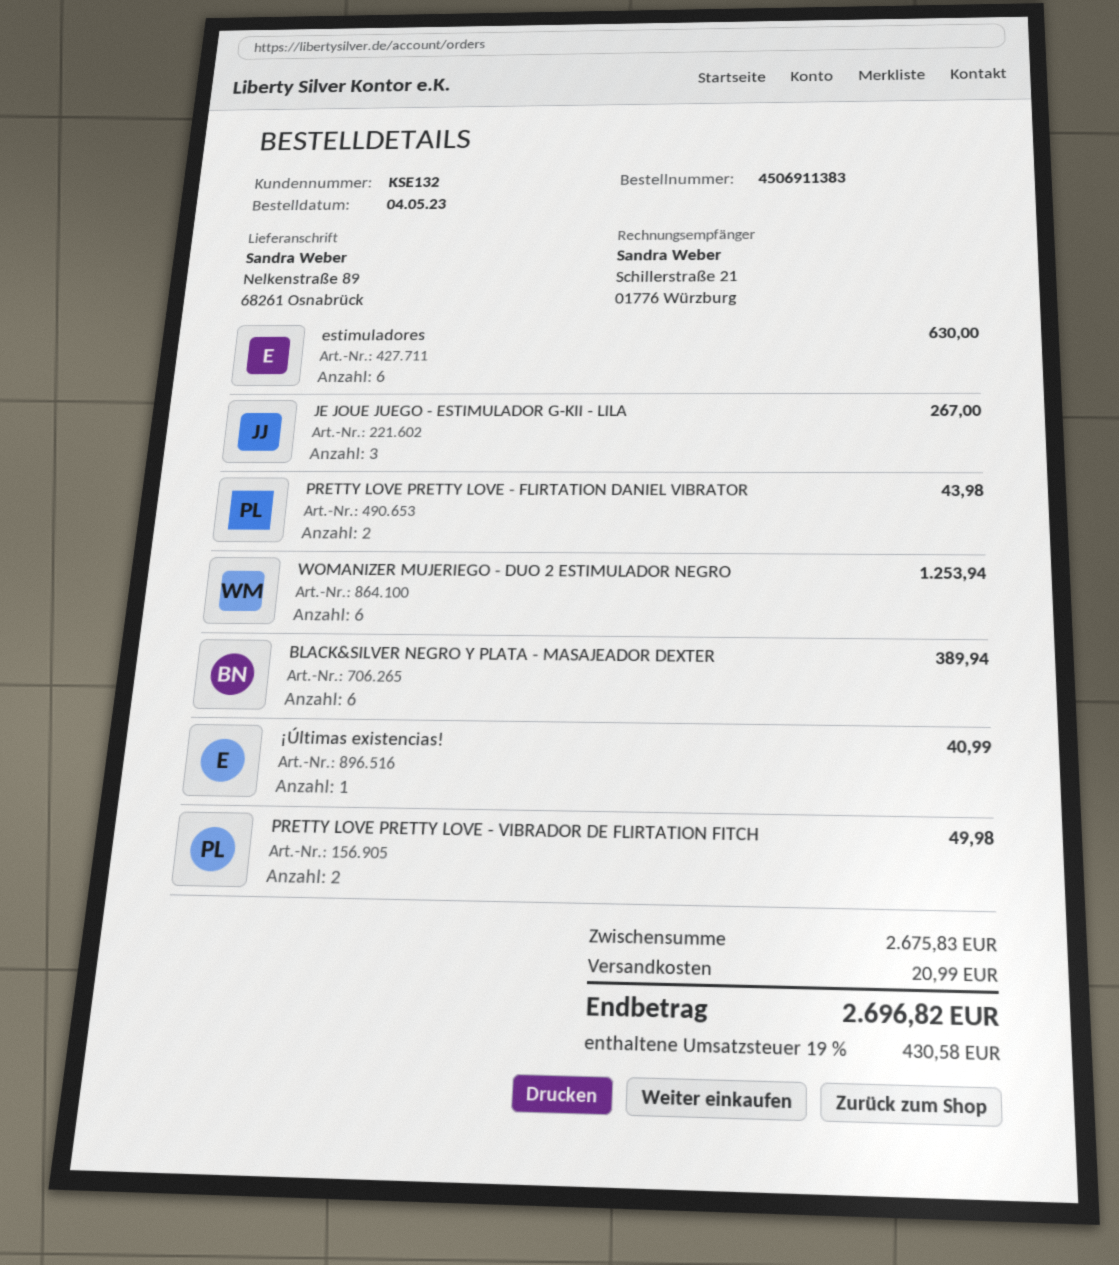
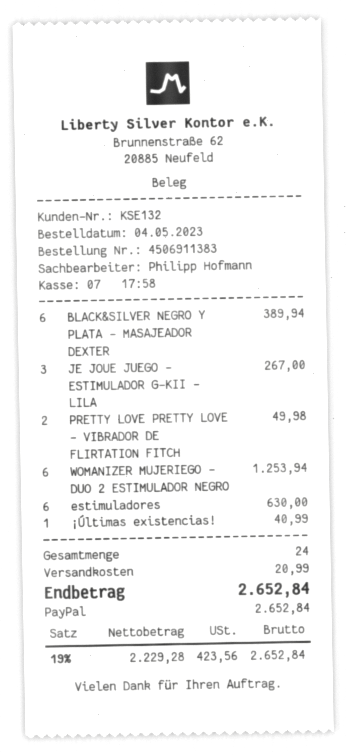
PRETTY LOVE PRETTY LOVE - FLIRTATION DANIEL VIBRATOR: 2 for 43.98 -> none
tax: 19% = 430.58 -> 19% = 423.56
total: 2696.82 -> 2652.84

